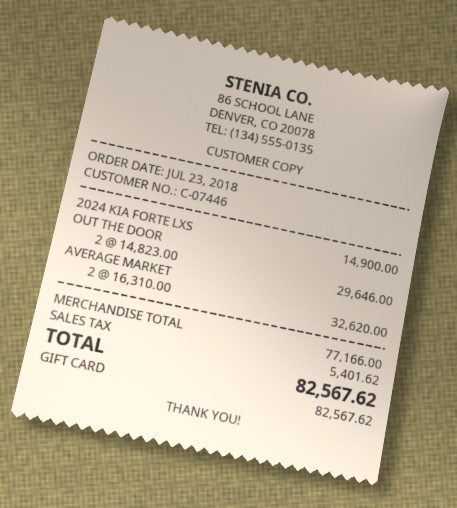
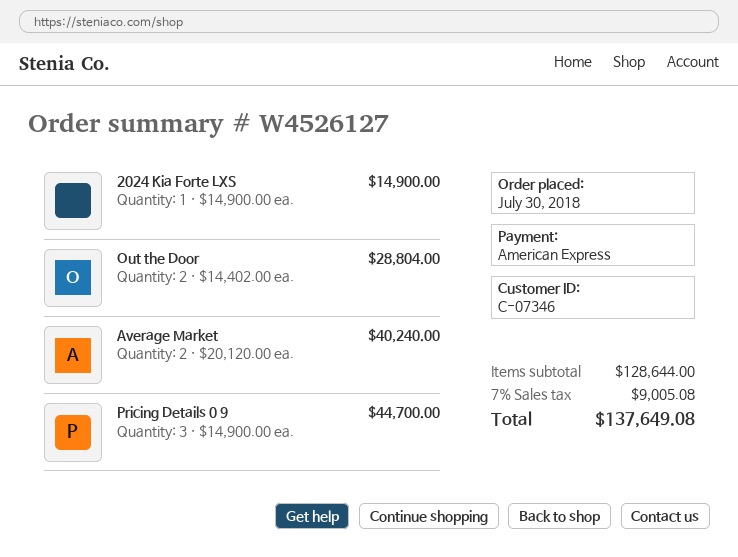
order date: 2018-07-23 -> 2018-07-30
customer number: C-07446 -> C-07346
payment method: gift card -> American Express
OUT THE DOOR: 2 x 14823.00 = 29646.00 -> 2 x 14402.00 = 28804.00
AVERAGE MARKET: 2 x 16310.00 = 32620.00 -> 2 x 20120.00 = 40240.00
Pricing Details 0 9: none -> 3 x 14900.00 = 44700.00
subtotal: 77166.00 -> 128644.00
tax: 5401.62 -> 9005.08
total: 82567.62 -> 137649.08

